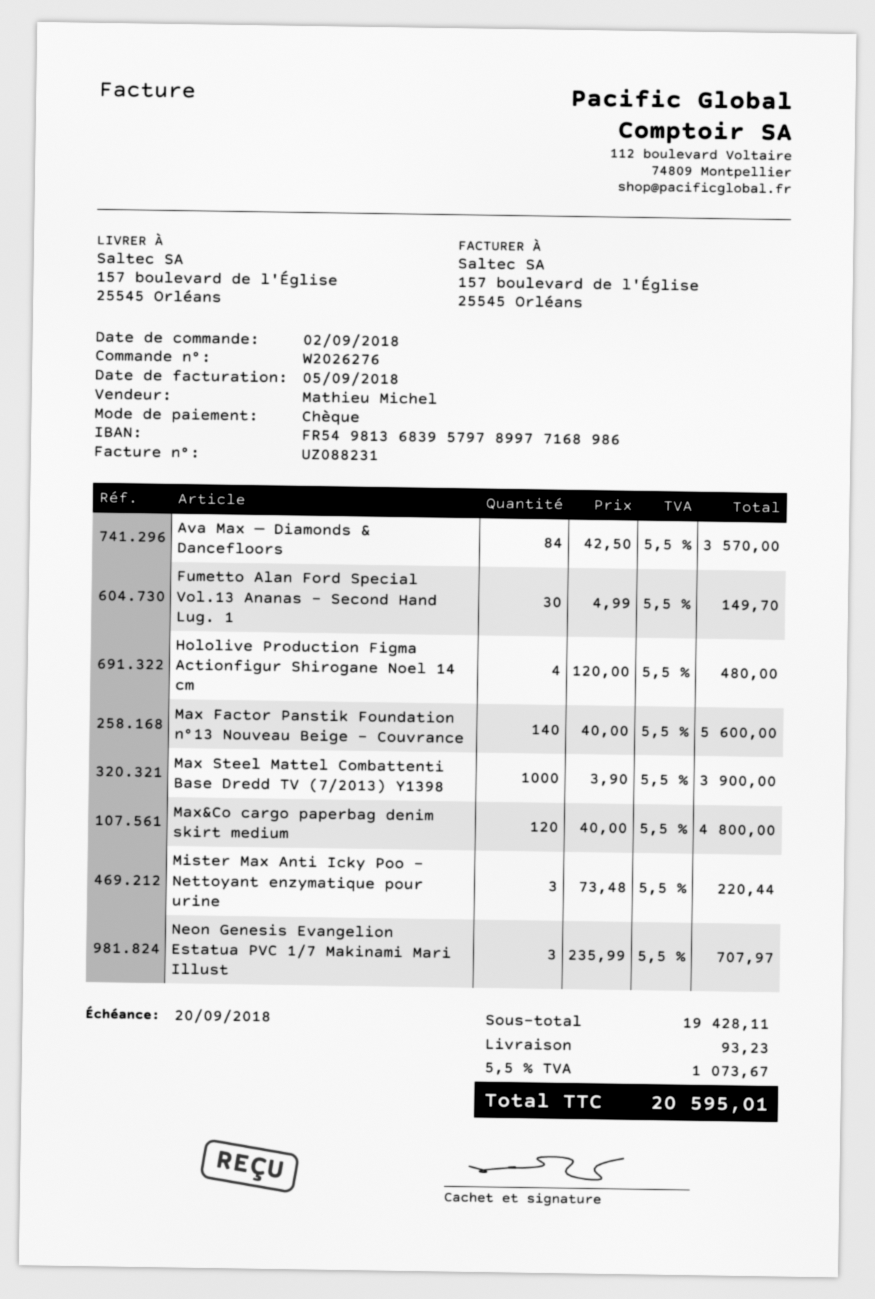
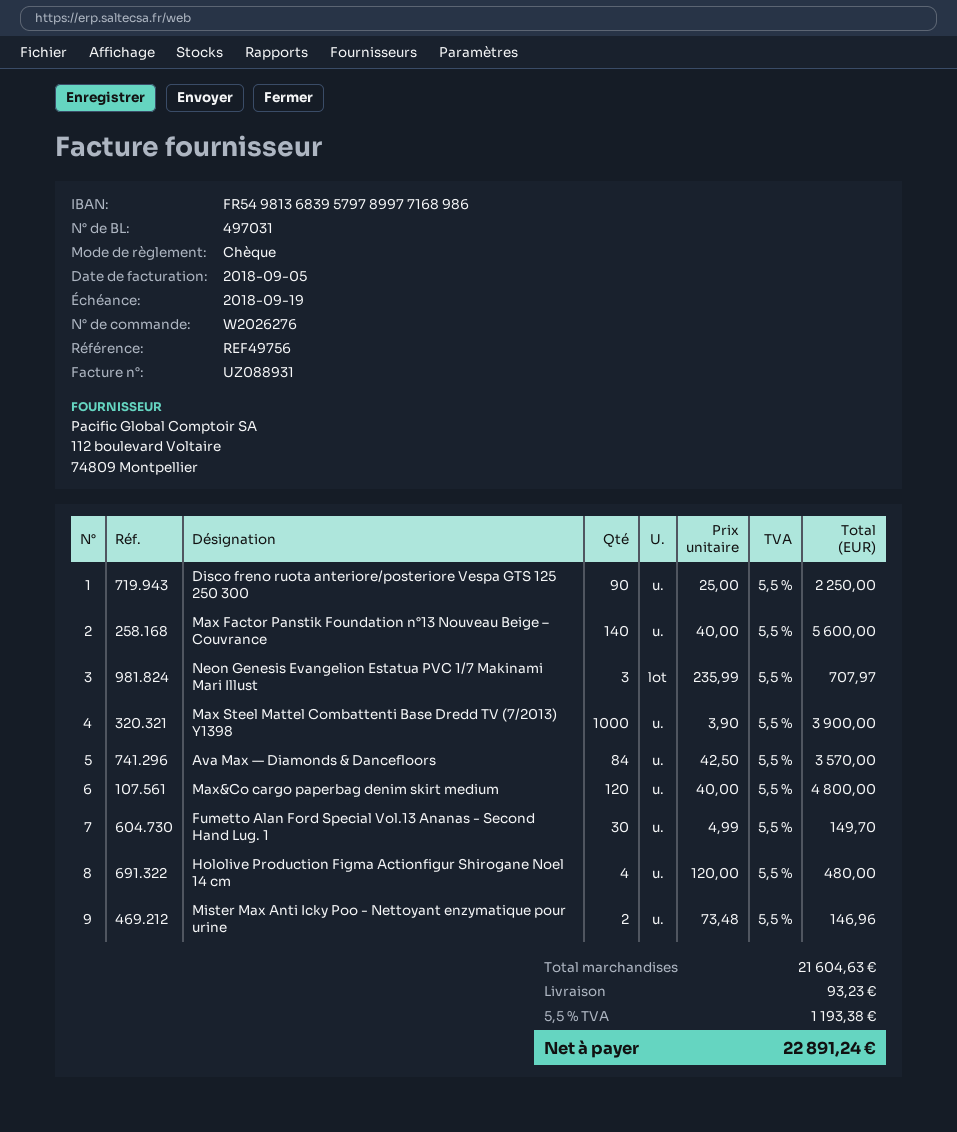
invoice number: UZ088231 -> UZ088931
due date: 2018-09-20 -> 2018-09-19
Mister Max Anti Icky Poo - Nettoyant enzymatique pour urine: 3 x 73.48 = 220.44 -> 2 x 73.48 = 146.96
Disco freno ruota anteriore/posteriore Vespa GTS 125 250 300: none -> 90 x 25.00 = 2250.00
subtotal: 19428.11 -> 21604.63
tax: 5.5% = 1073.67 -> 5.5% = 1193.38
total: 20595.01 -> 22891.24

